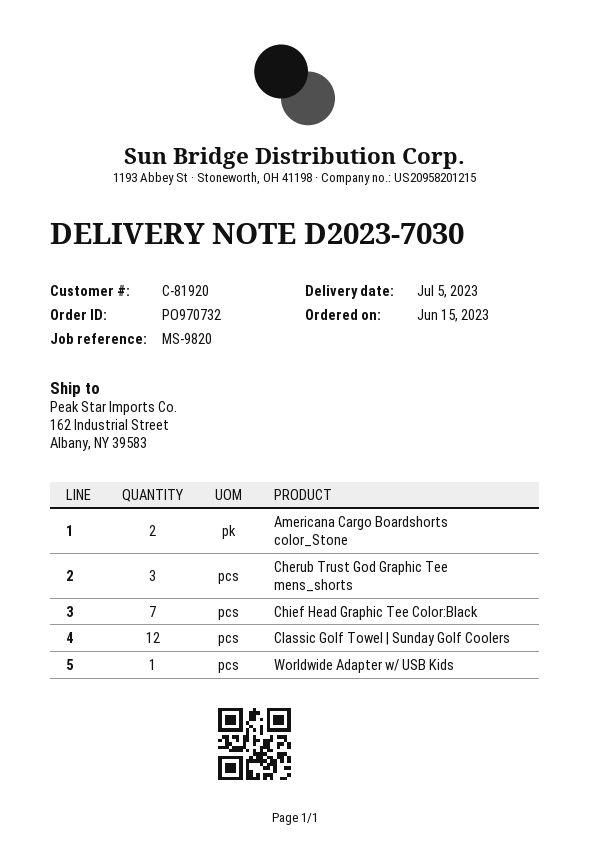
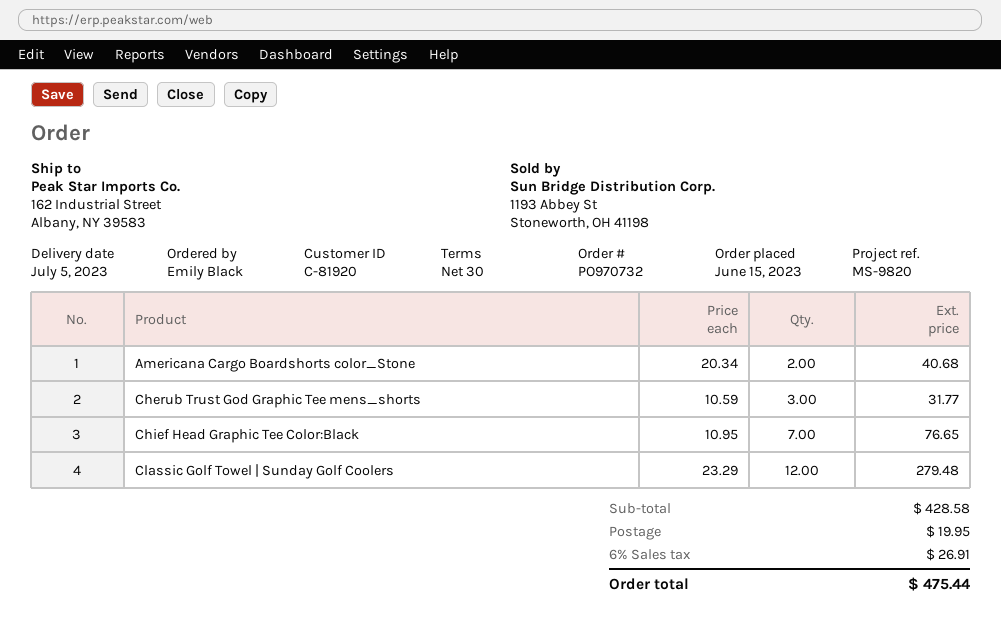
Worldwide Adapter w/ USB Kids: 1 -> none

